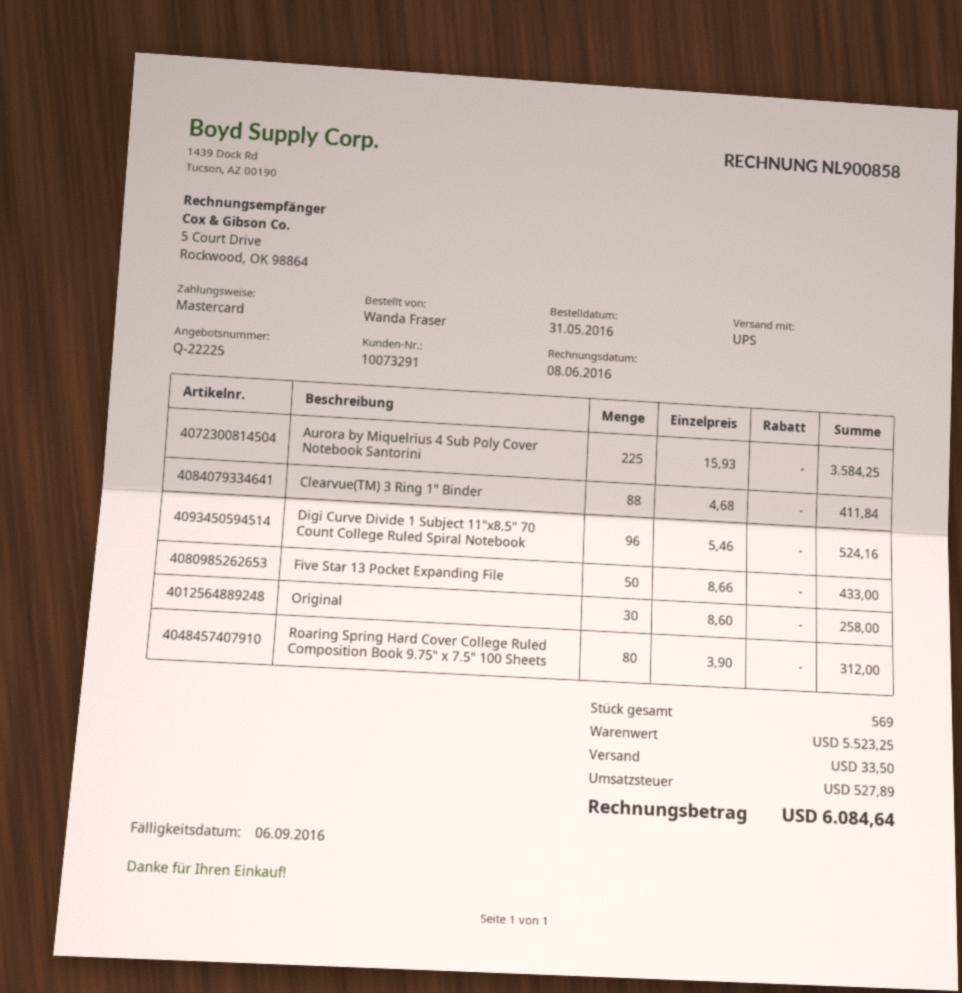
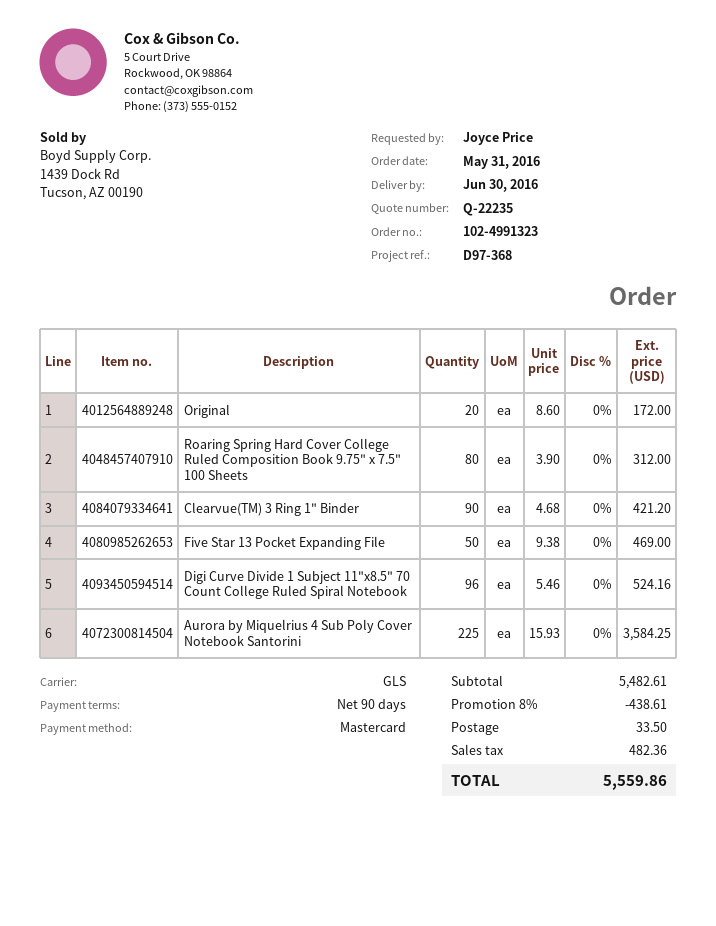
quote number: Q-22225 -> Q-22235
ordered by: Wanda Fraser -> Joyce Price
shipping method: UPS -> GLS
Clearvue(TM) 3 Ring 1" Binder: 88 x 4.68 = 411.84 -> 90 x 4.68 = 421.20
Five Star 13 Pocket Expanding File: 50 x 8.66 = 433.00 -> 50 x 9.38 = 469.00
Original: 30 x 8.60 = 258.00 -> 20 x 8.60 = 172.00
subtotal: 5523.25 -> 5482.61
discount: none -> 8% = 438.61
tax: 527.89 -> 482.36
total: 6084.64 -> 5559.86

